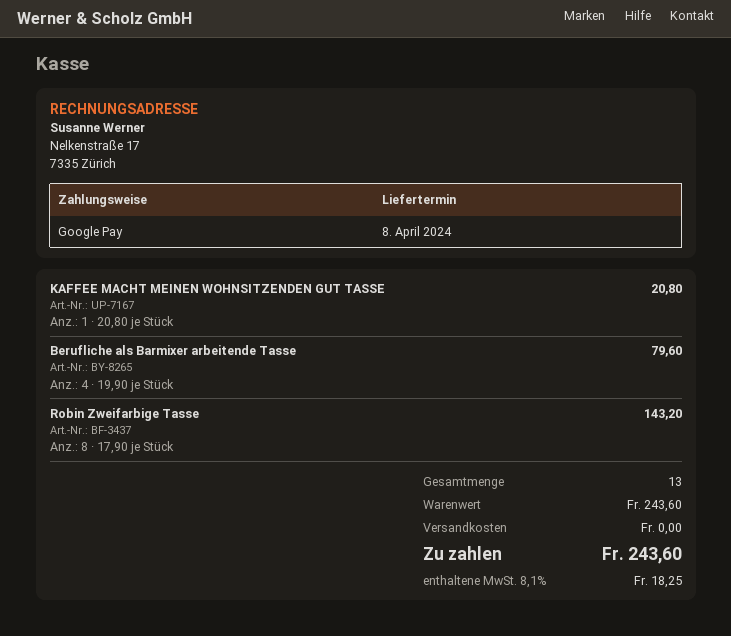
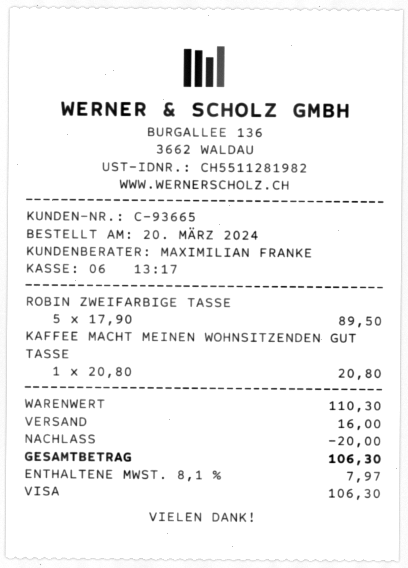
payment method: Google Pay -> Visa
Berufliche als Barmixer arbeitende Tasse: 4 x 19.90 = 79.60 -> none
Robin Zweifarbige Tasse: 8 x 17.90 = 143.20 -> 5 x 17.90 = 89.50
subtotal: 243.60 -> 110.30
discount: none -> 20.00
shipping: 0.00 -> 16.00
tax: 8.1% = 18.25 -> 8.1% = 7.97
total: 243.60 -> 106.30

